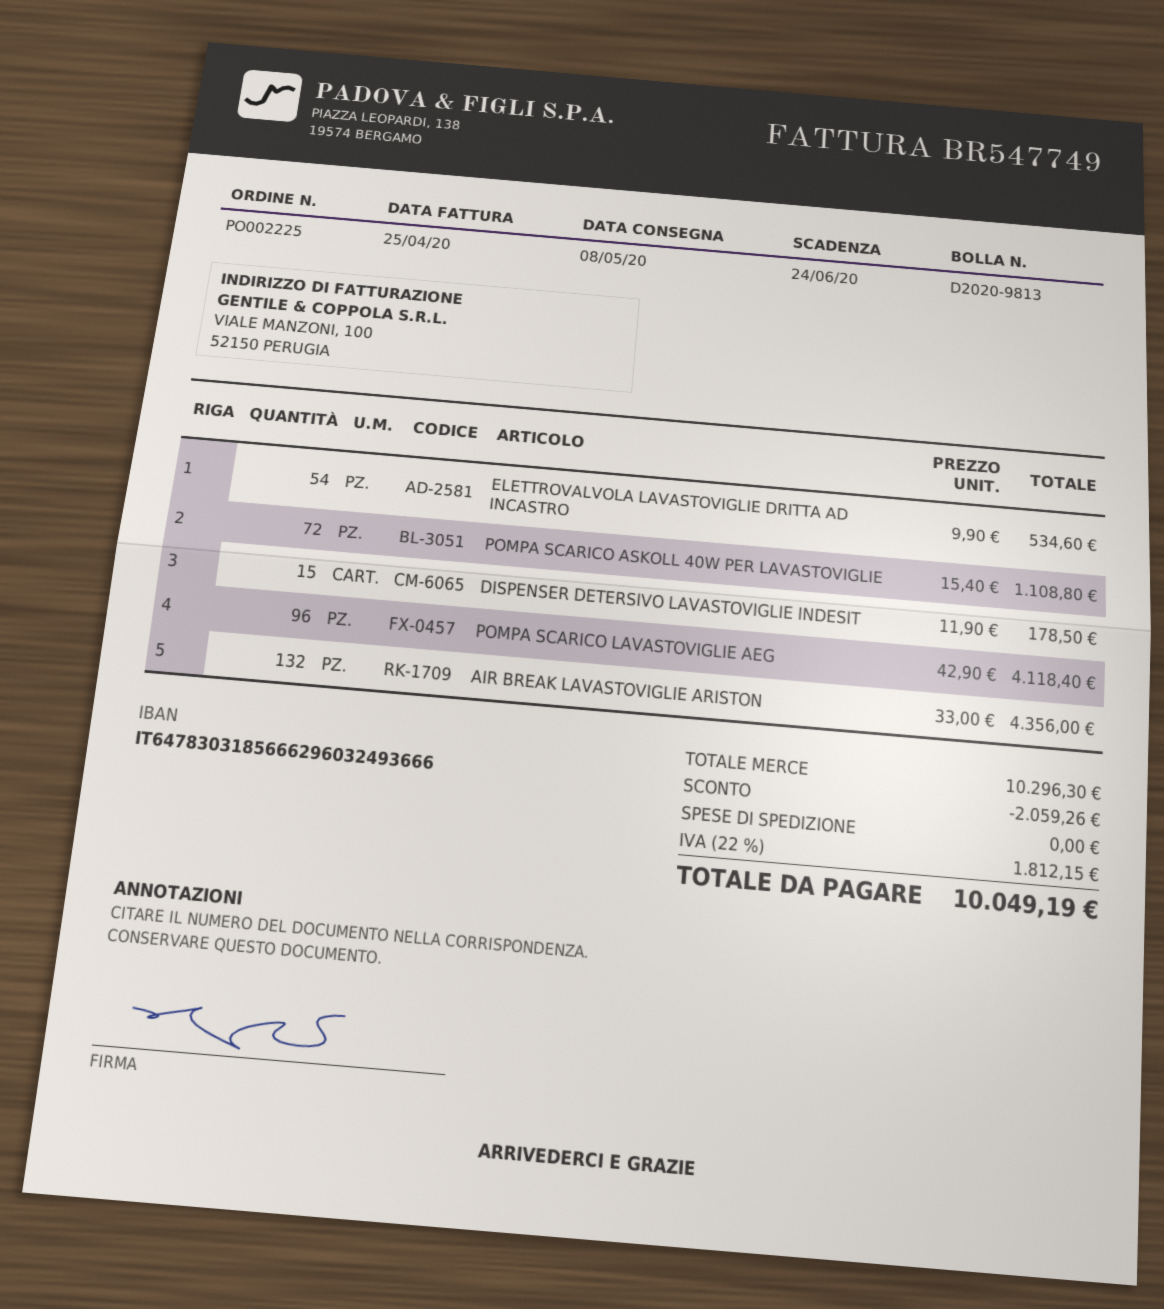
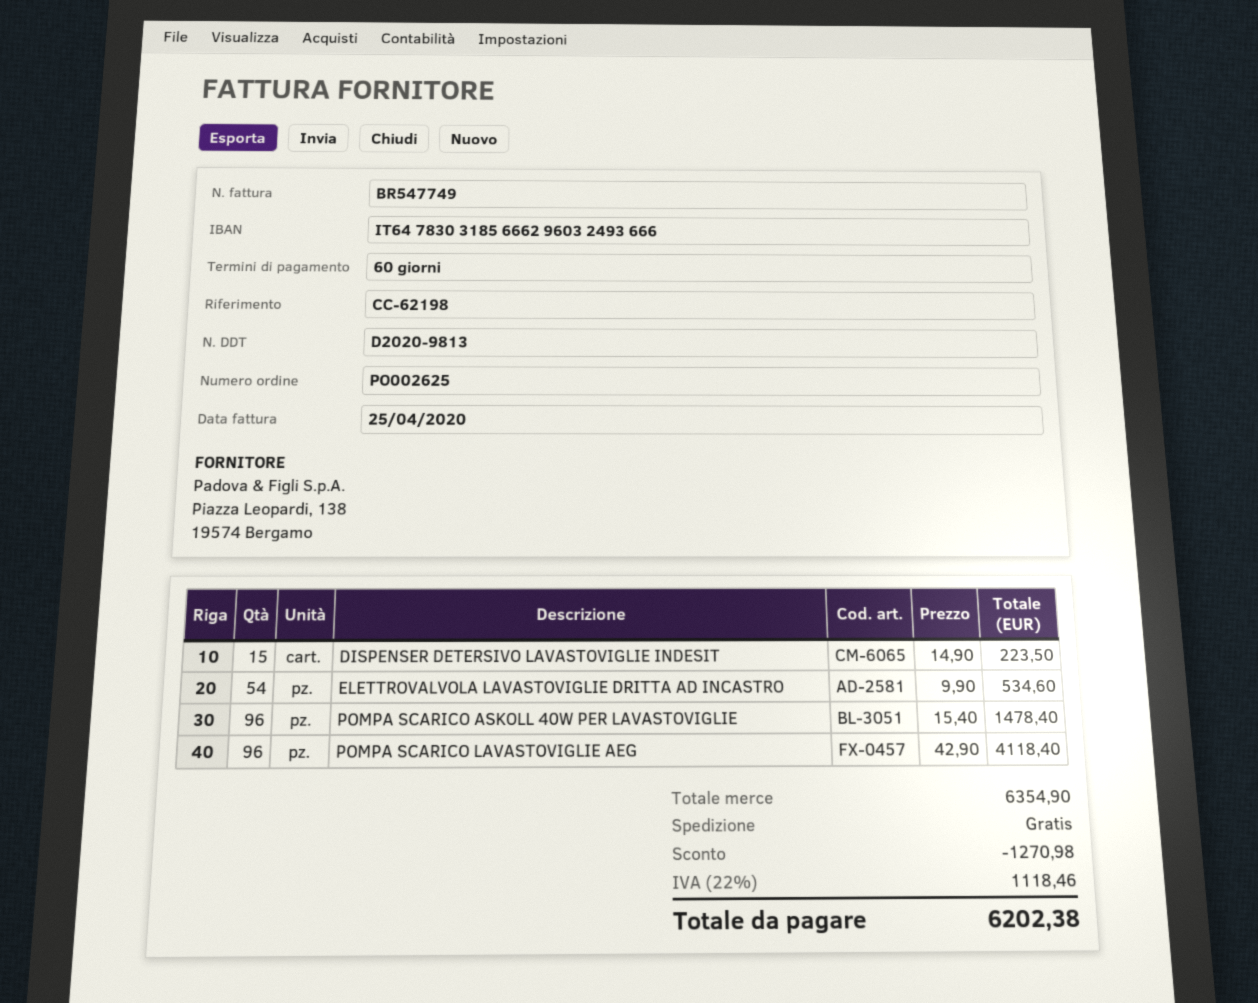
order number: PO002225 -> PO002625
POMPA SCARICO ASKOLL 40W PER LAVASTOVIGLIE: 72 x 15.40 = 1108.80 -> 96 x 15.40 = 1478.40
DISPENSER DETERSIVO LAVASTOVIGLIE INDESIT: 15 x 11.90 = 178.50 -> 15 x 14.90 = 223.50
AIR BREAK LAVASTOVIGLIE ARISTON: 132 x 33.00 = 4356.00 -> none
subtotal: 10296.30 -> 6354.90
discount: 2059.26 -> 1270.98
tax: 22% = 1812.15 -> 22% = 1118.46
total: 10049.19 -> 6202.38

